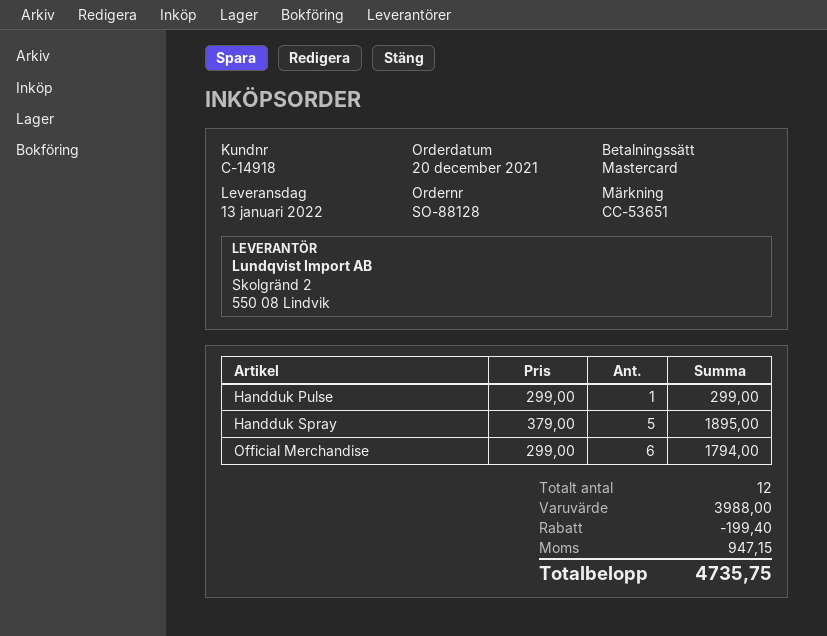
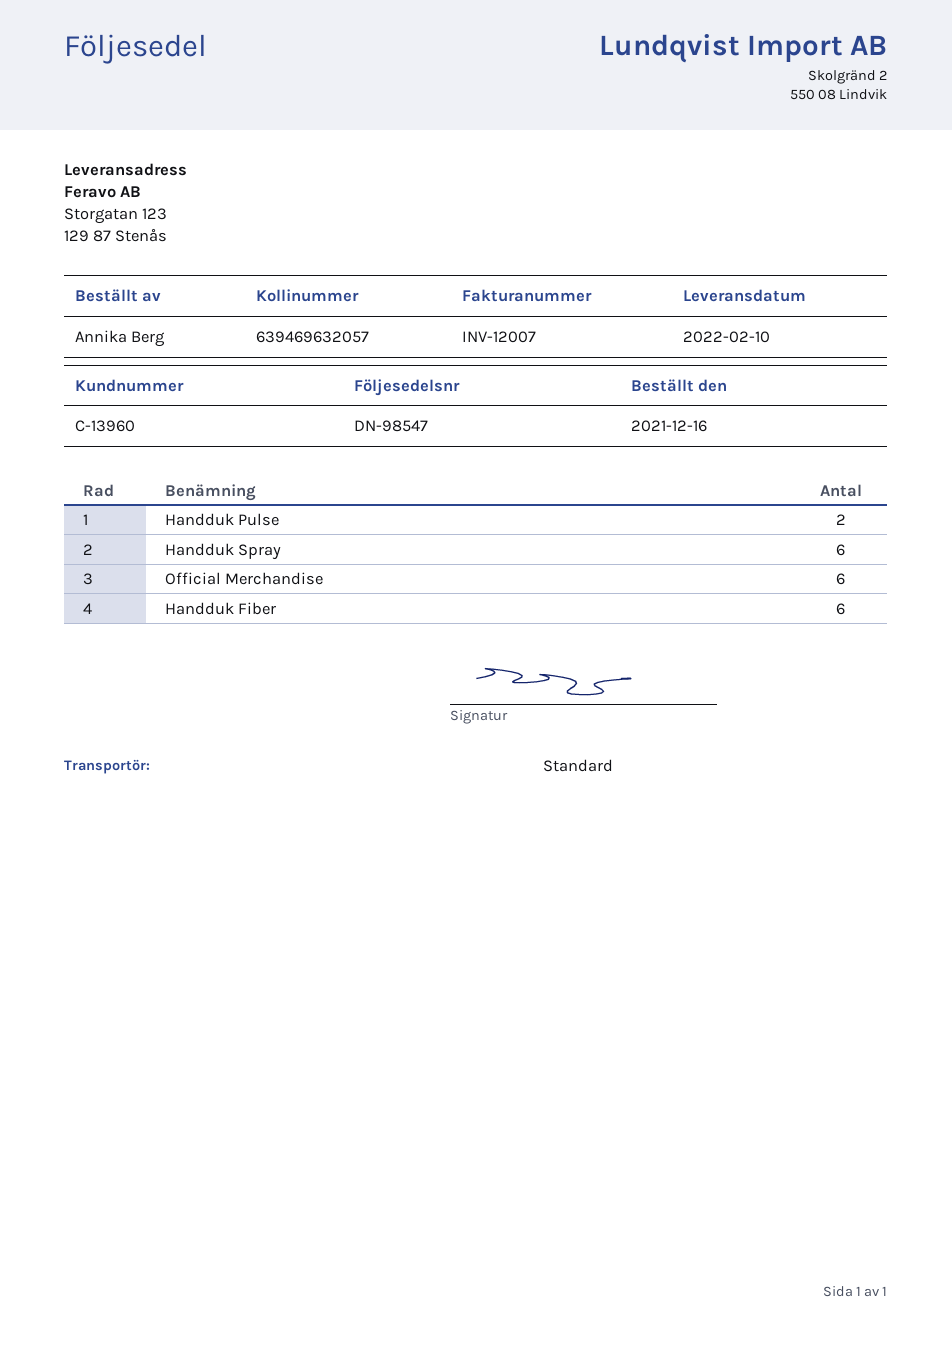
order date: 2021-12-20 -> 2021-12-16
delivery date: 2022-01-13 -> 2022-02-10
customer number: C-14918 -> C-13960
Handduk Pulse: 1 -> 2
Handduk Spray: 5 -> 6
Handduk Fiber: none -> 6

